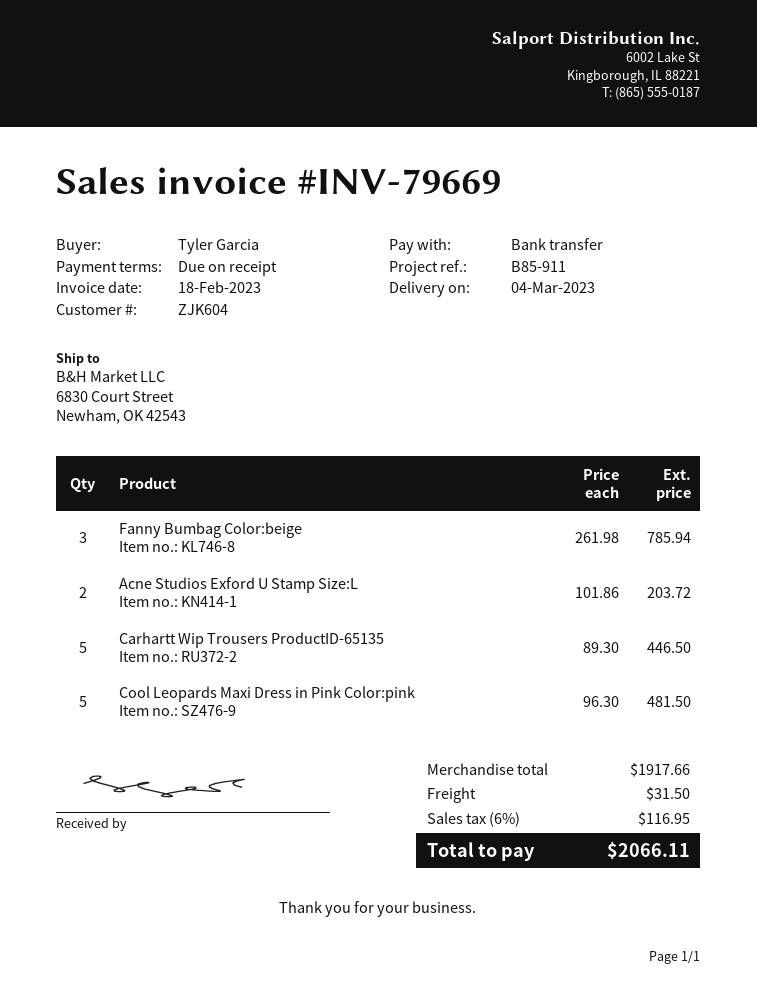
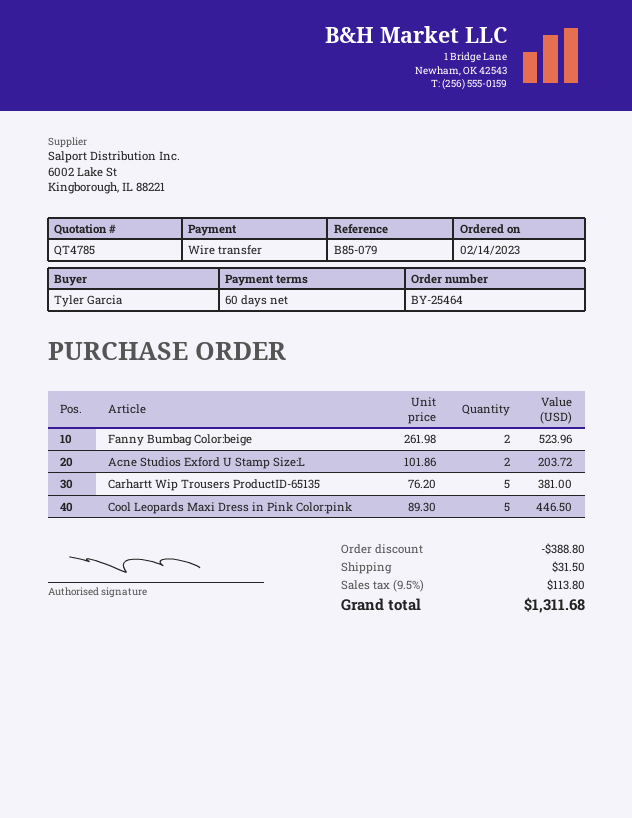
payment terms: on receipt -> 60 days
reference: B85-911 -> B85-079
Fanny Bumbag Color:beige: 3 x 261.98 = 785.94 -> 2 x 261.98 = 523.96
Carhartt Wip Trousers ProductID-65135: 5 x 89.30 = 446.50 -> 5 x 76.20 = 381.00
Cool Leopards Maxi Dress in Pink Color:pink: 5 x 96.30 = 481.50 -> 5 x 89.30 = 446.50
discount: none -> 388.80
tax: 6% = 116.95 -> 9.5% = 113.80
total: 2066.11 -> 1311.68

